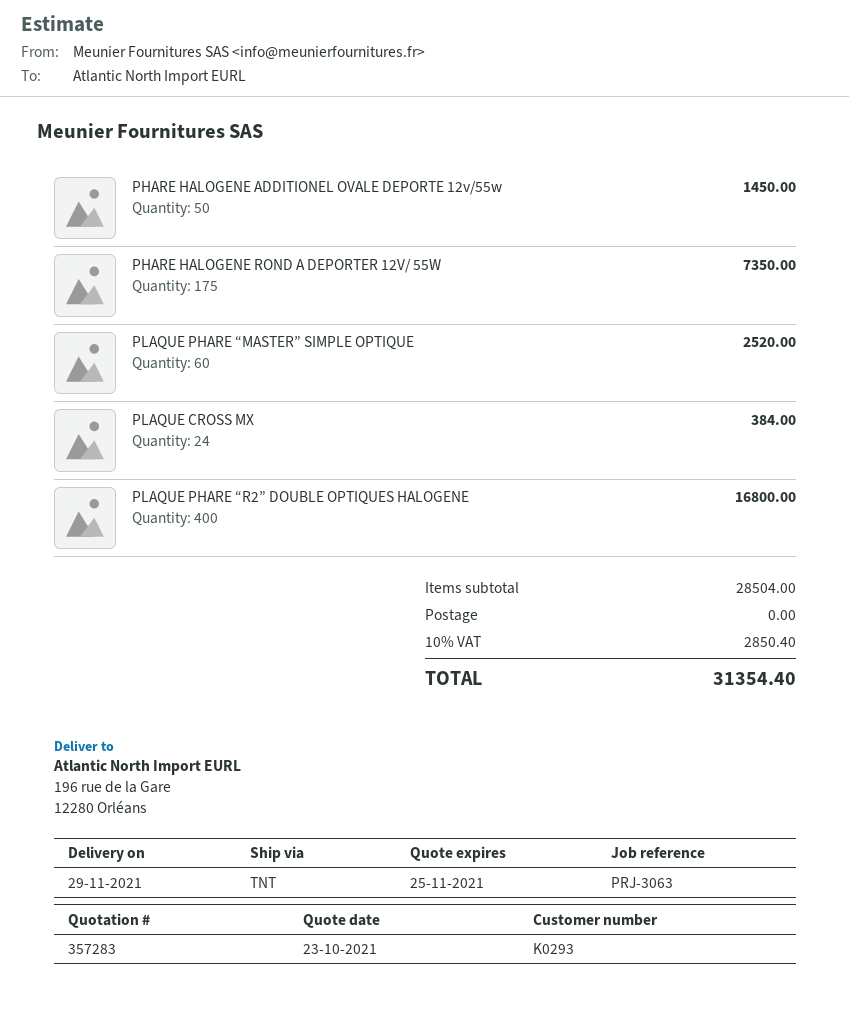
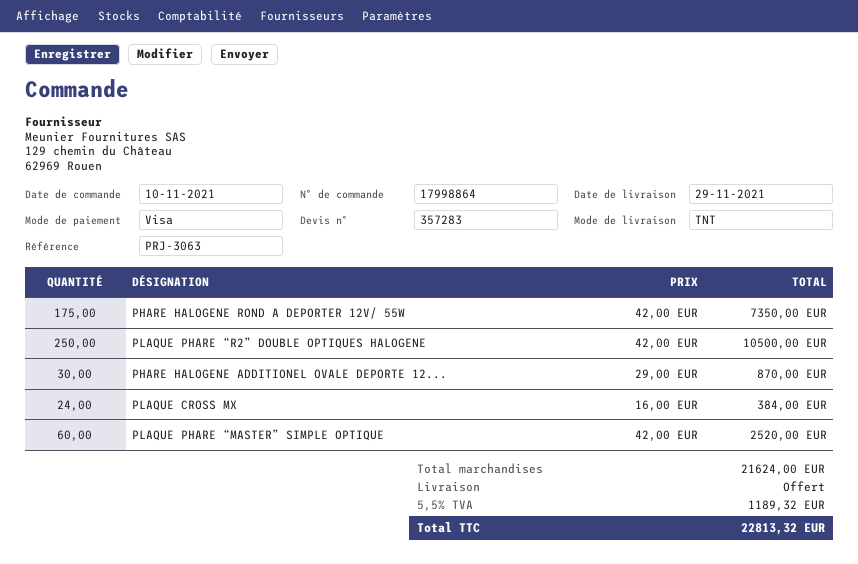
PHARE HALOGENE ADDITIONEL OVALE DEPORTE 12v/55w: 50 for 1450.00 -> 30 for 870.00
PLAQUE PHARE “R2” DOUBLE OPTIQUES HALOGENE: 400 for 16800.00 -> 250 for 10500.00
subtotal: 28504.00 -> 21624.00
tax: 10% = 2850.40 -> 5.5% = 1189.32
total: 31354.40 -> 22813.32

